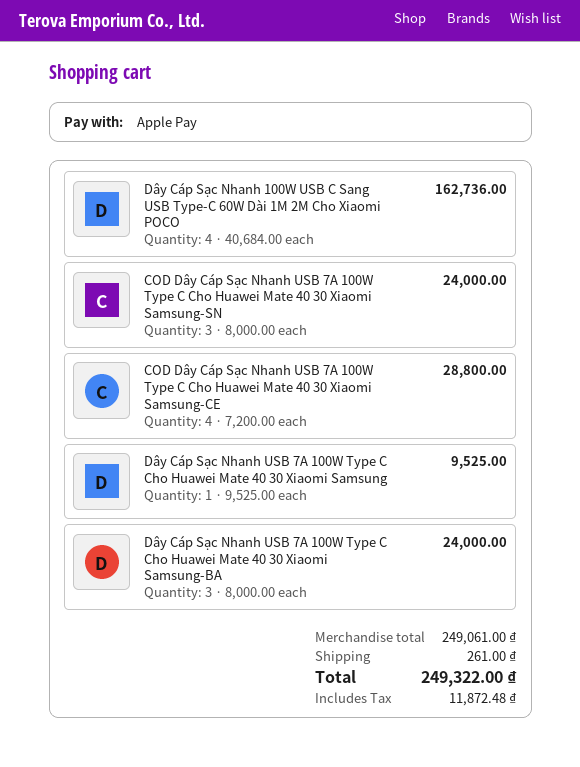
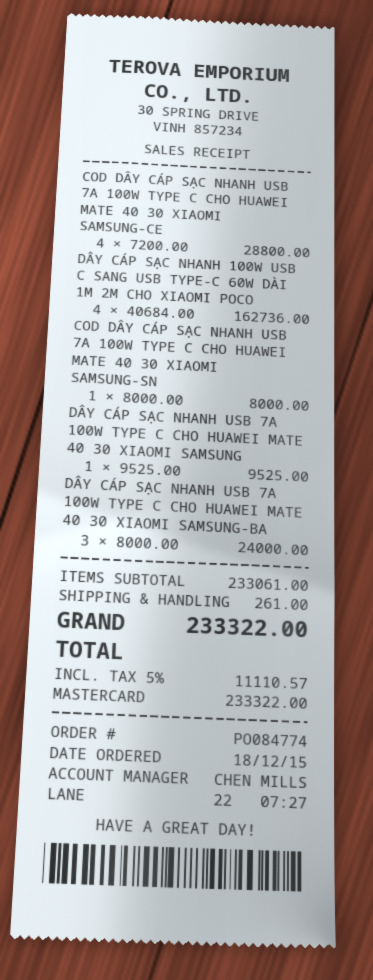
payment method: Apple Pay -> Mastercard
COD Dây Cáp Sạc Nhanh USB 7A 100W Type C Cho Huawei Mate 40 30 Xiaomi Samsung-SN: 3 x 8000.00 = 24000.00 -> 1 x 8000.00 = 8000.00
subtotal: 249061.00 -> 233061.00
tax: 11872.48 -> 11110.57
total: 249322.00 -> 233322.00

